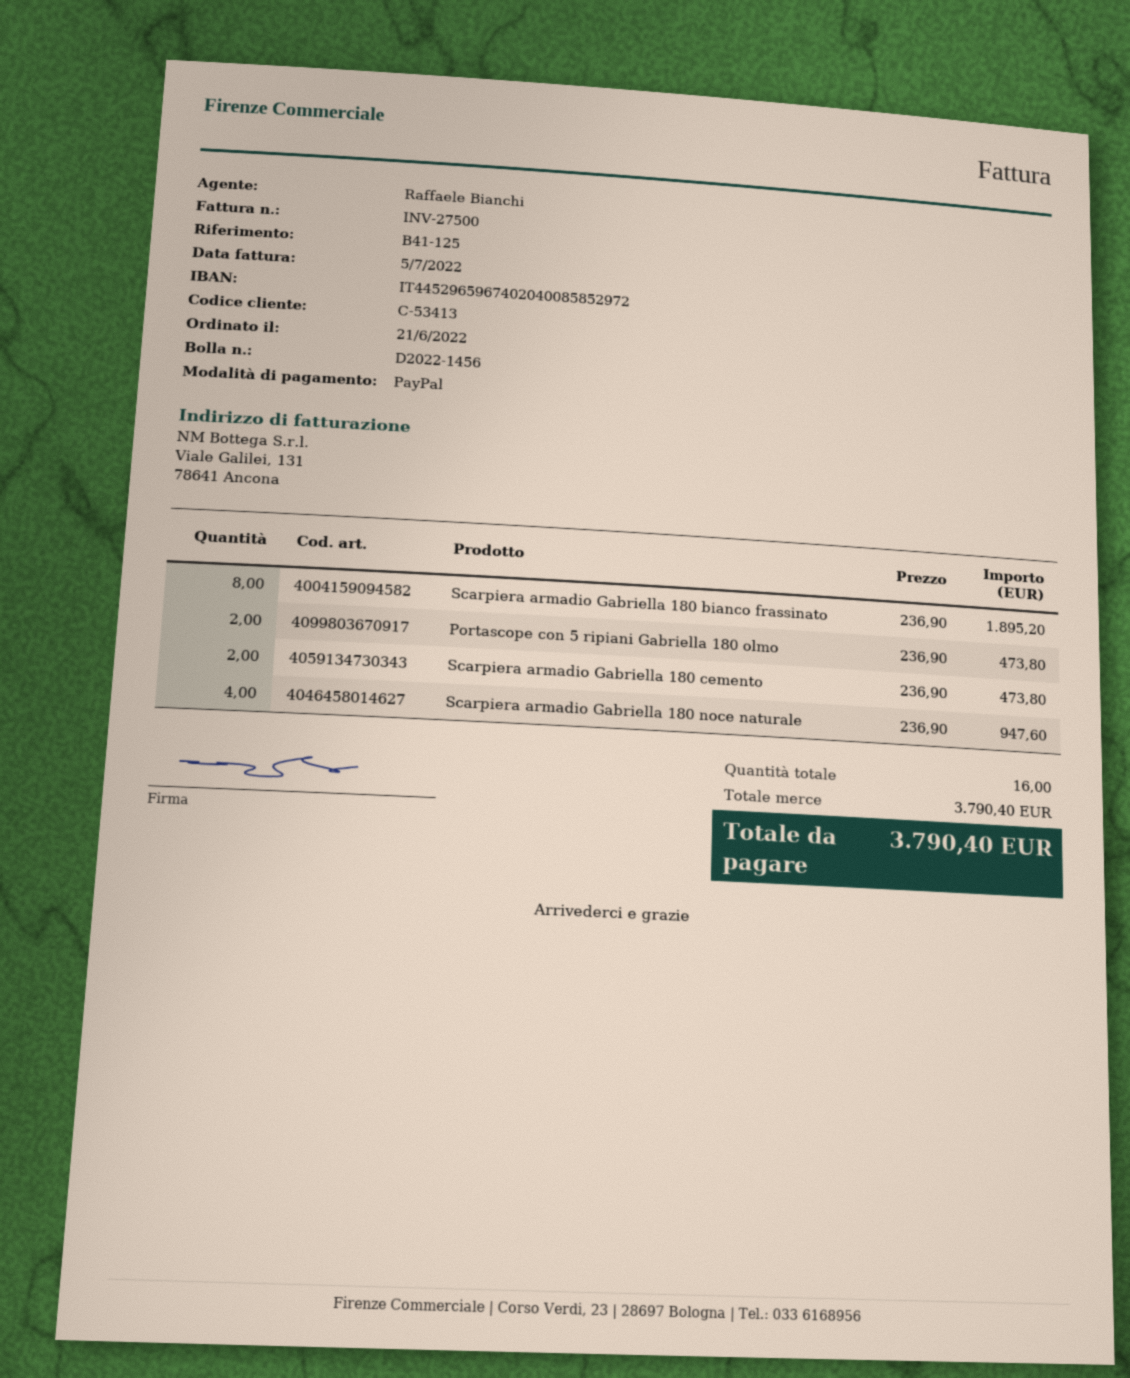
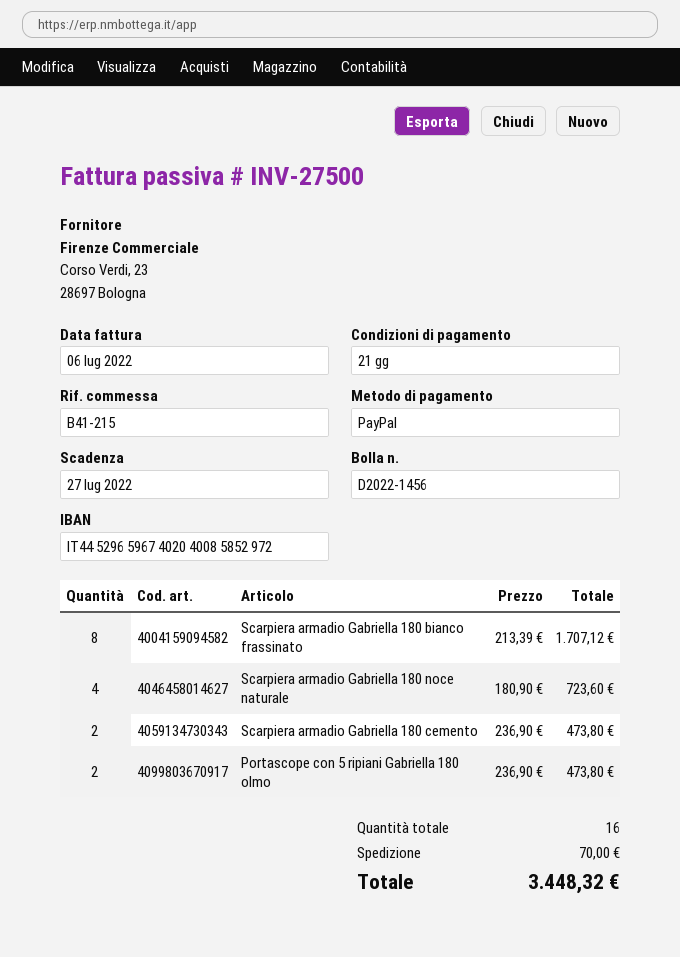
invoice date: 2022-07-05 -> 2022-07-06
reference: B41-125 -> B41-215
Scarpiera armadio Gabriella 180 bianco frassinato: 8 x 236.90 = 1895.20 -> 8 x 213.39 = 1707.12
Scarpiera armadio Gabriella 180 noce naturale: 4 x 236.90 = 947.60 -> 4 x 180.90 = 723.60
shipping: none -> 70.00
total: 3790.40 -> 3448.32

